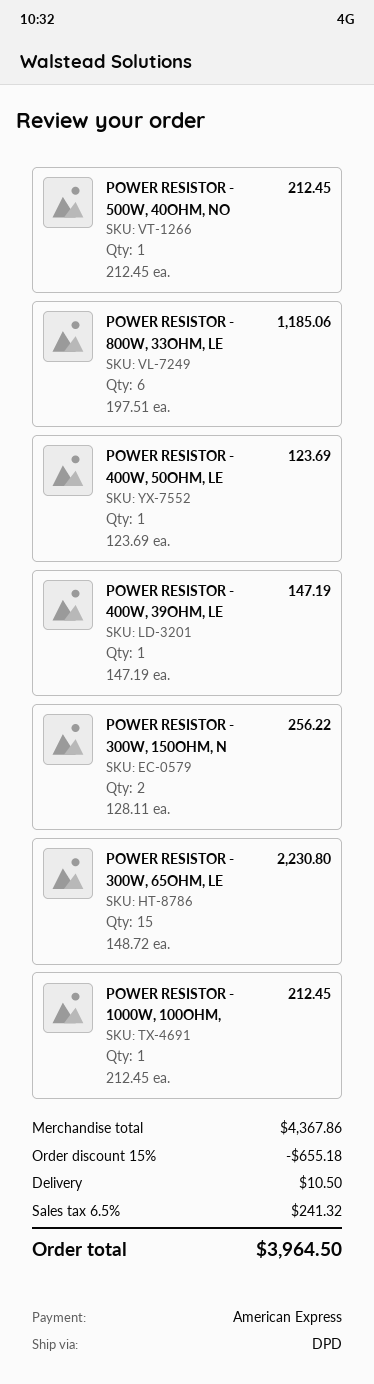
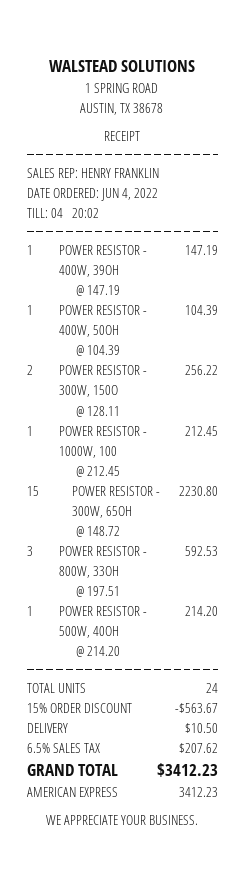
POWER RESISTOR - 500W, 40OHM, NO: 1 x 212.45 = 212.45 -> 1 x 214.20 = 214.20
POWER RESISTOR - 800W, 33OHM, LE: 6 x 197.51 = 1185.06 -> 3 x 197.51 = 592.53
POWER RESISTOR - 400W, 50OHM, LE: 1 x 123.69 = 123.69 -> 1 x 104.39 = 104.39
discount: 15% = 655.18 -> 15% = 563.67
tax: 6.5% = 241.32 -> 6.5% = 207.62
total: 3964.50 -> 3412.23

